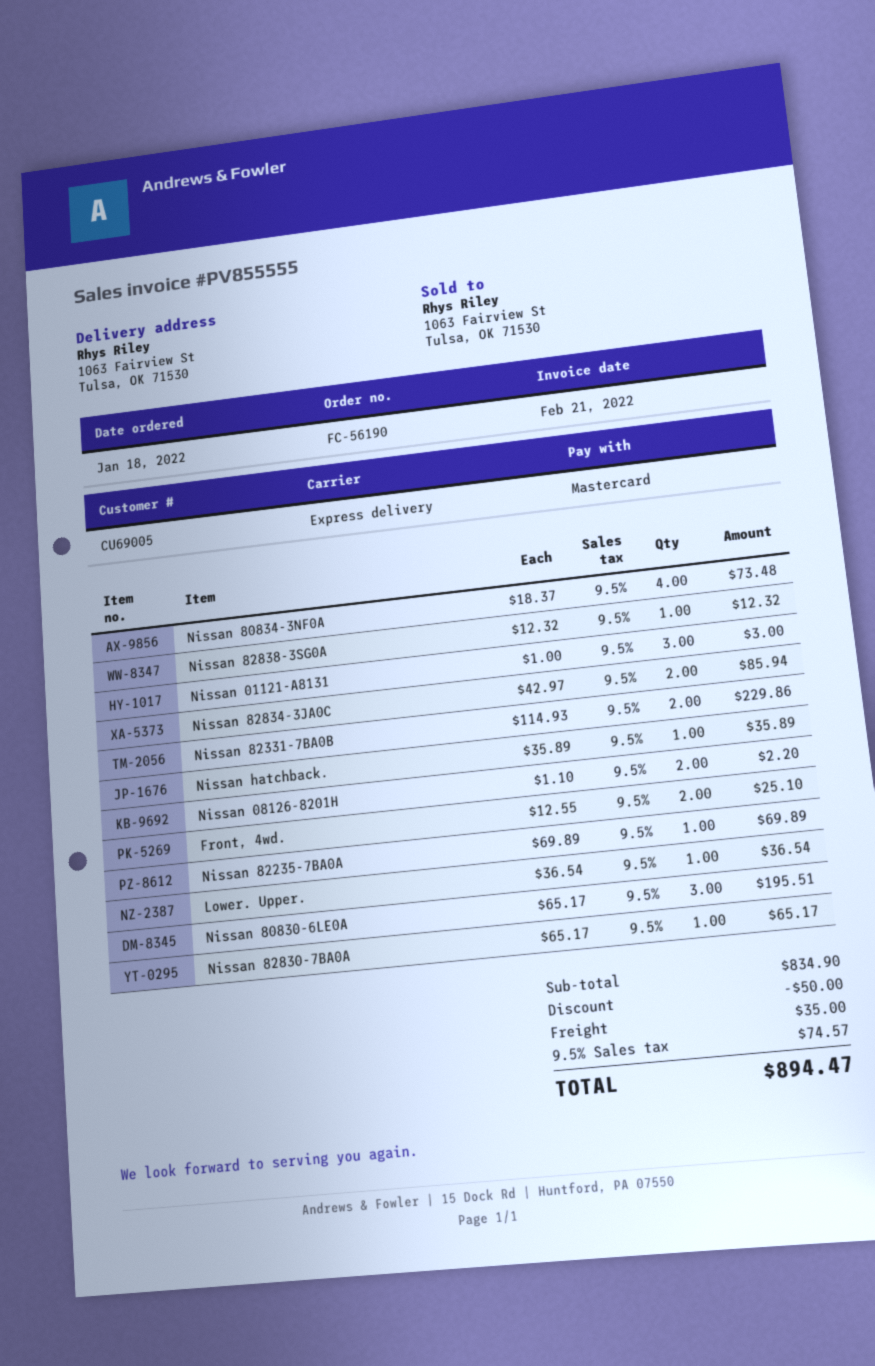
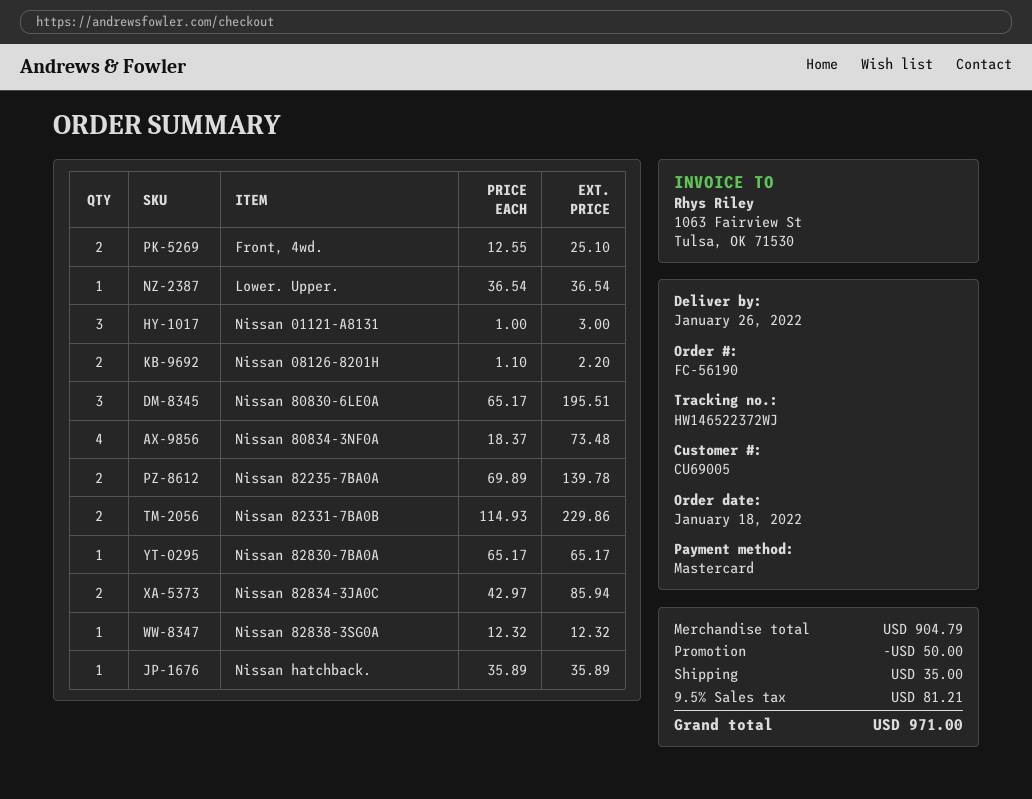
Nissan 82235-7BA0A: 1 x 69.89 = 69.89 -> 2 x 69.89 = 139.78
subtotal: 834.90 -> 904.79
tax: 9.5% = 74.57 -> 9.5% = 81.21
total: 894.47 -> 971.00

